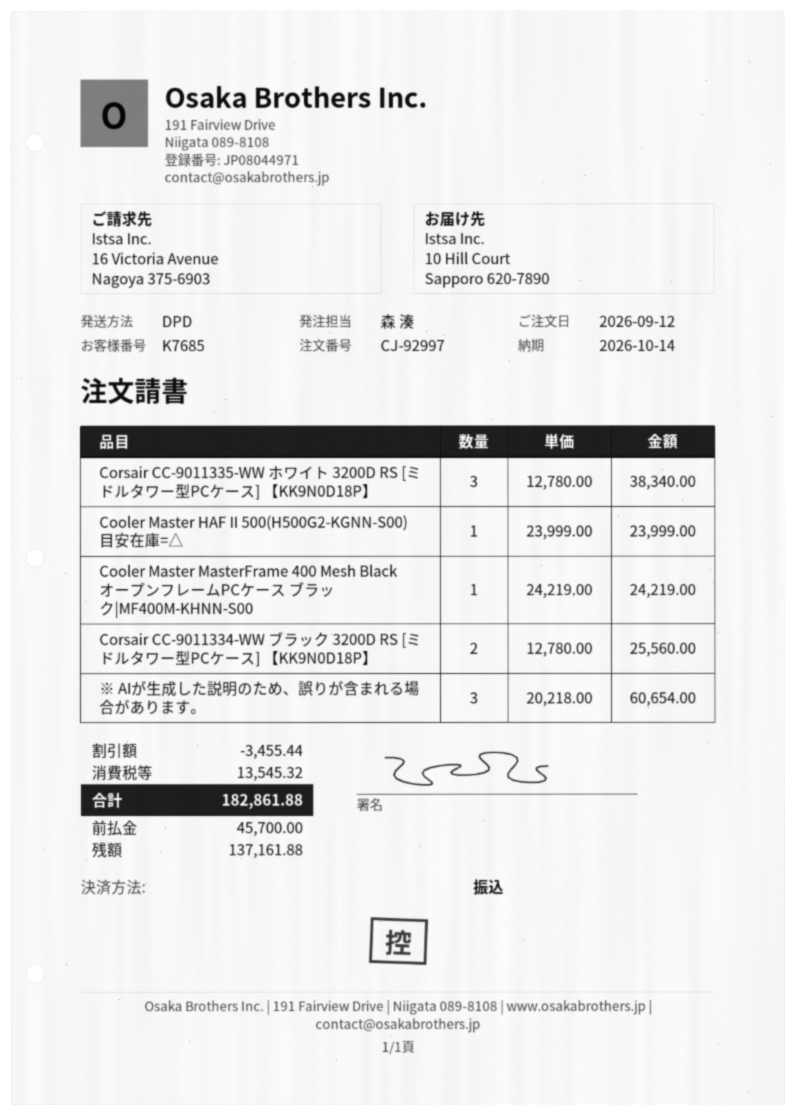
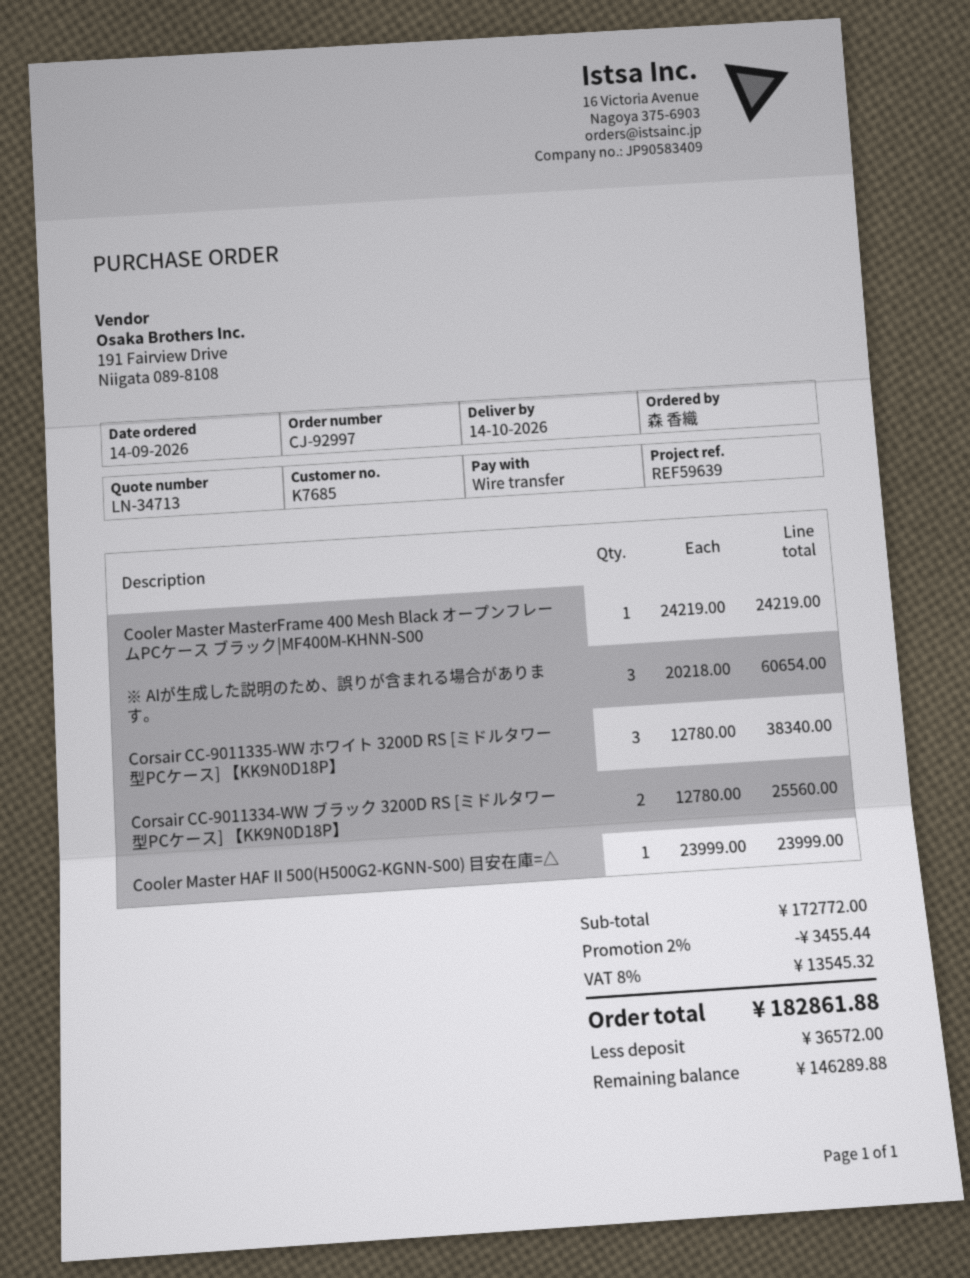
order date: 2026-09-12 -> 2026-09-14
ordered by: 森 湊 -> 森 香織
deposit: 45700.00 -> 36572.00
balance: 137161.88 -> 146289.88

